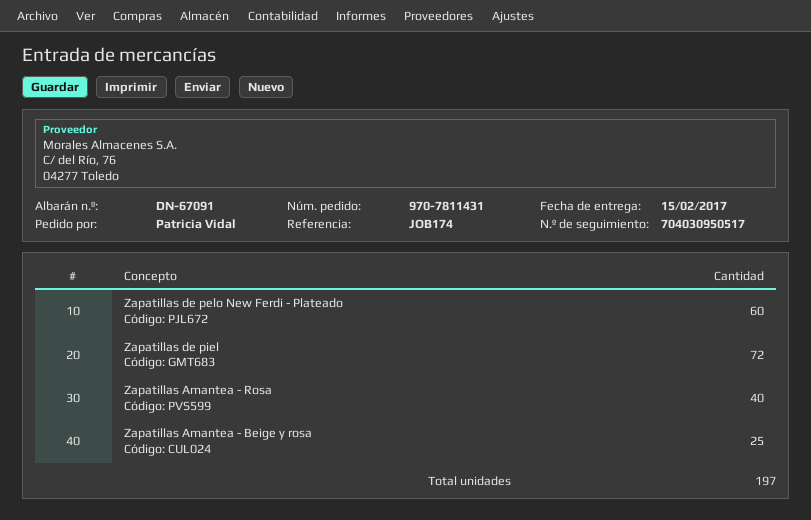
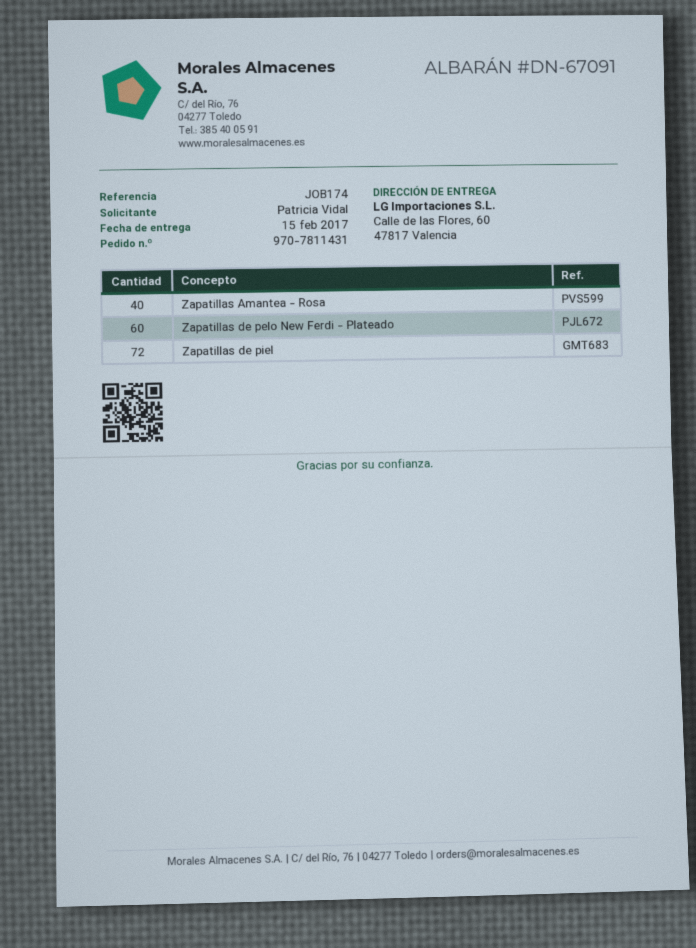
Zapatillas Amantea - Beige y rosa: 25 -> none

